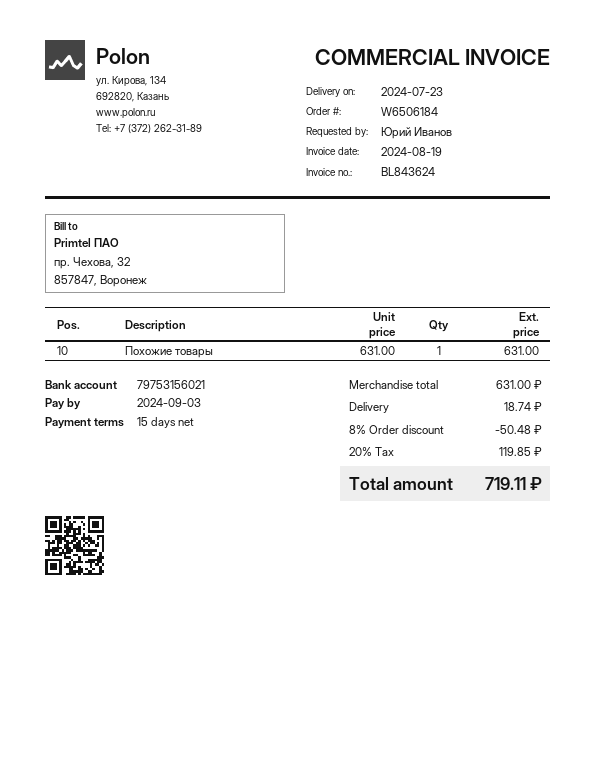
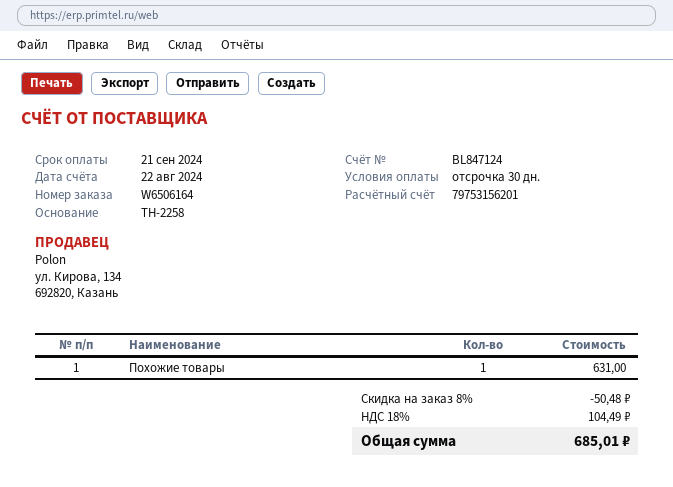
order number: W6506184 -> W6506164
invoice number: BL843624 -> BL847124
invoice date: 2024-08-19 -> 2024-08-22
payment terms: 15 days -> 30 days
due date: 2024-09-03 -> 2024-09-21
bank account: 79753156021 -> 79753156201
shipping: 18.74 -> none
tax: 20% = 119.85 -> 18% = 104.49
total: 719.11 -> 685.01

